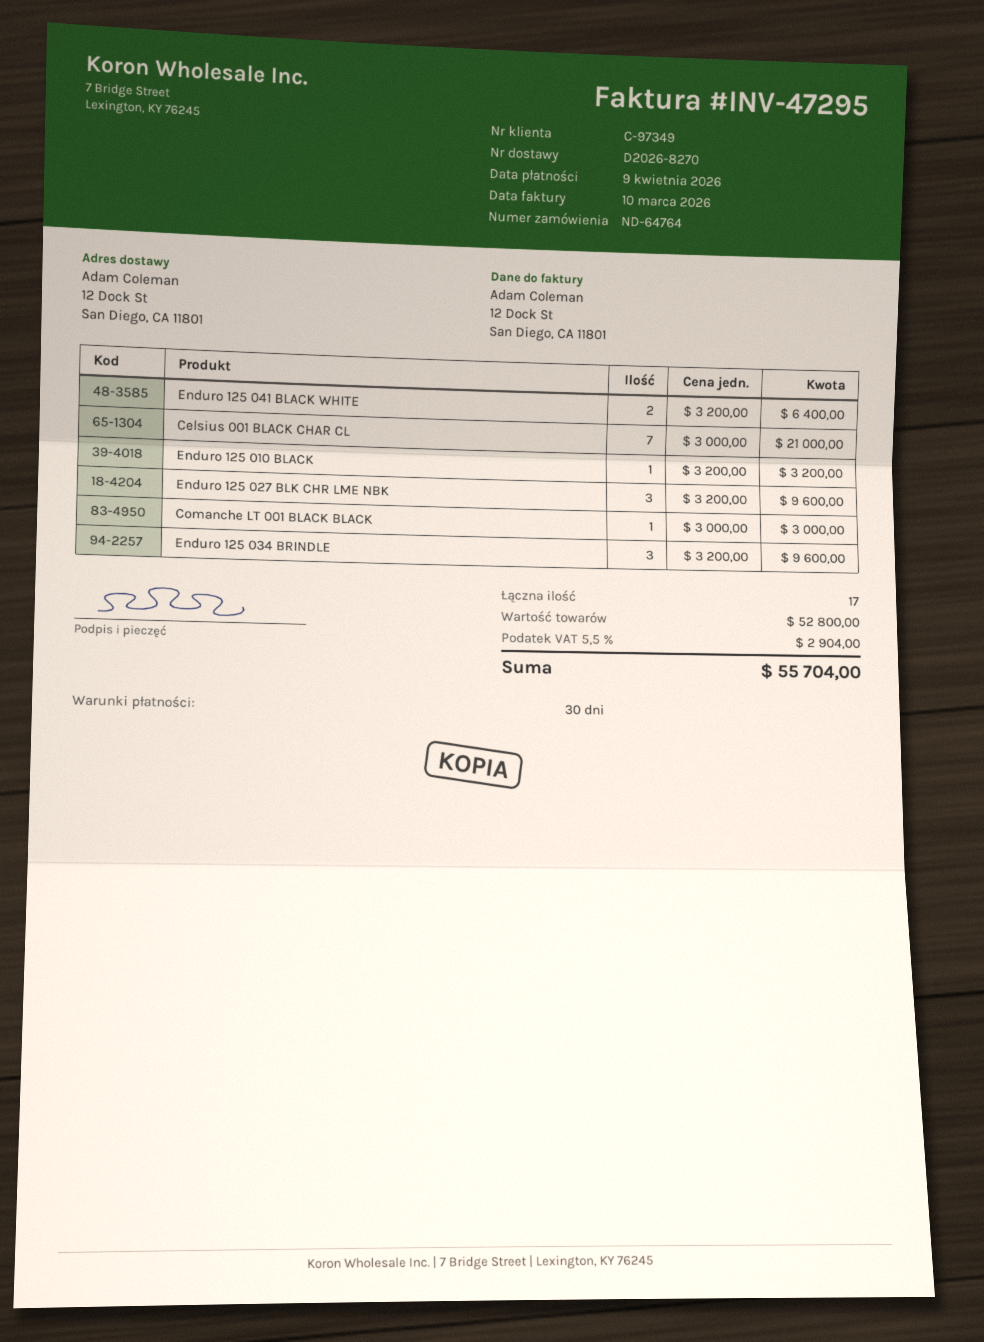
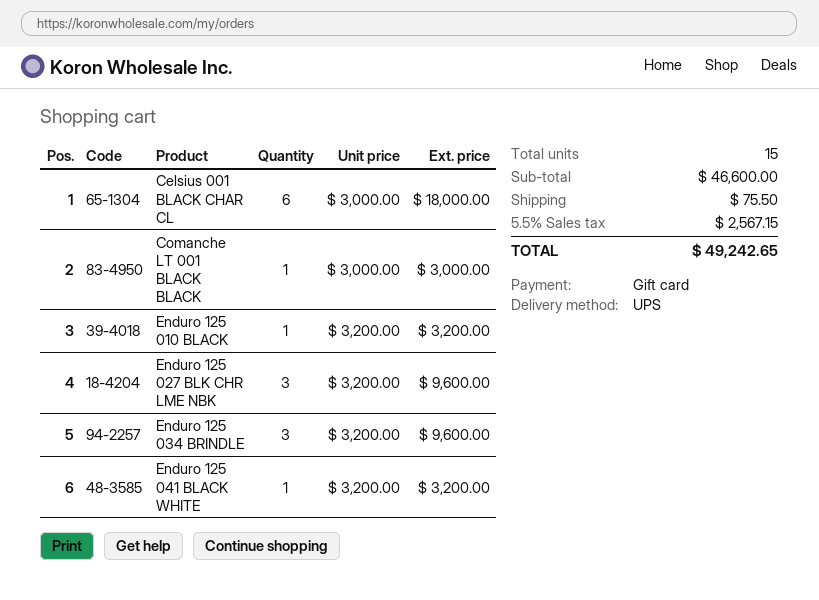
Enduro 125 041 BLACK WHITE: 2 x 3200.00 = 6400.00 -> 1 x 3200.00 = 3200.00
Celsius 001 BLACK CHAR CL: 7 x 3000.00 = 21000.00 -> 6 x 3000.00 = 18000.00
total quantity: 17 -> 15
subtotal: 52800.00 -> 46600.00
shipping: none -> 75.50
tax: 5.5% = 2904.00 -> 5.5% = 2567.15
total: 55704.00 -> 49242.65

